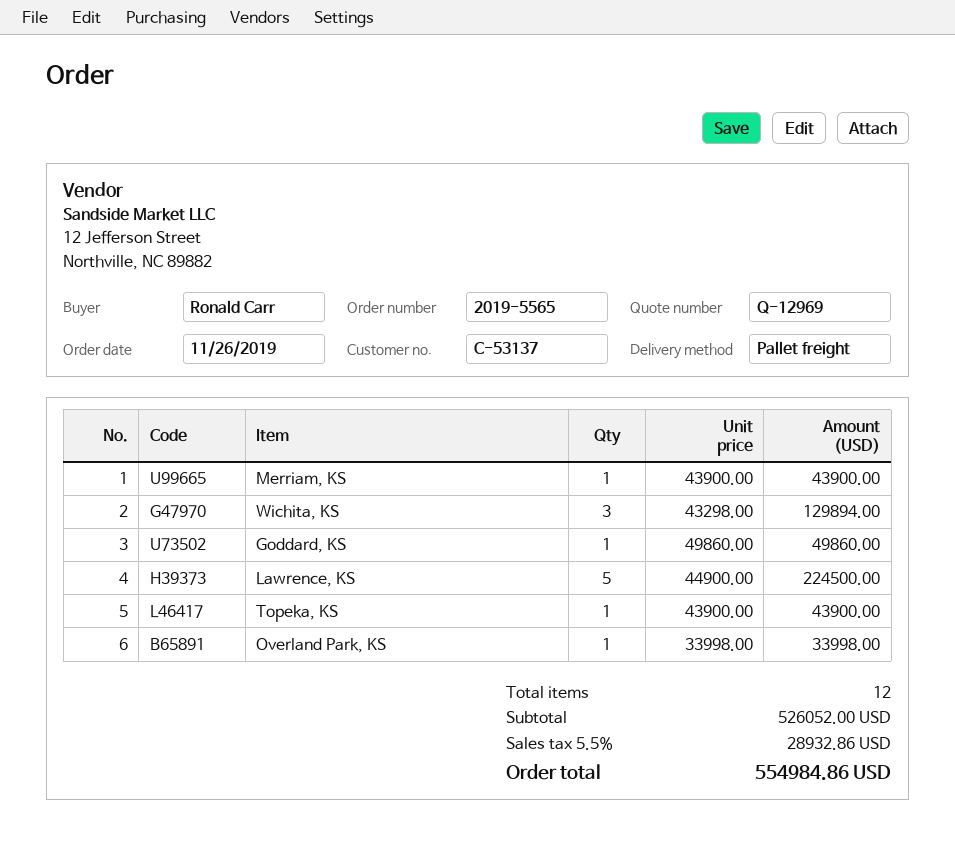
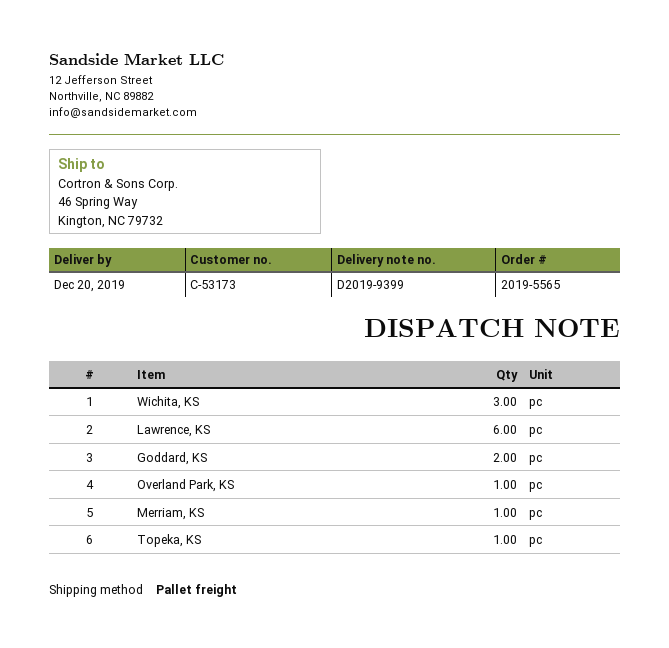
customer number: C-53137 -> C-53173
Goddard, KS: 1 -> 2
Lawrence, KS: 5 -> 6

